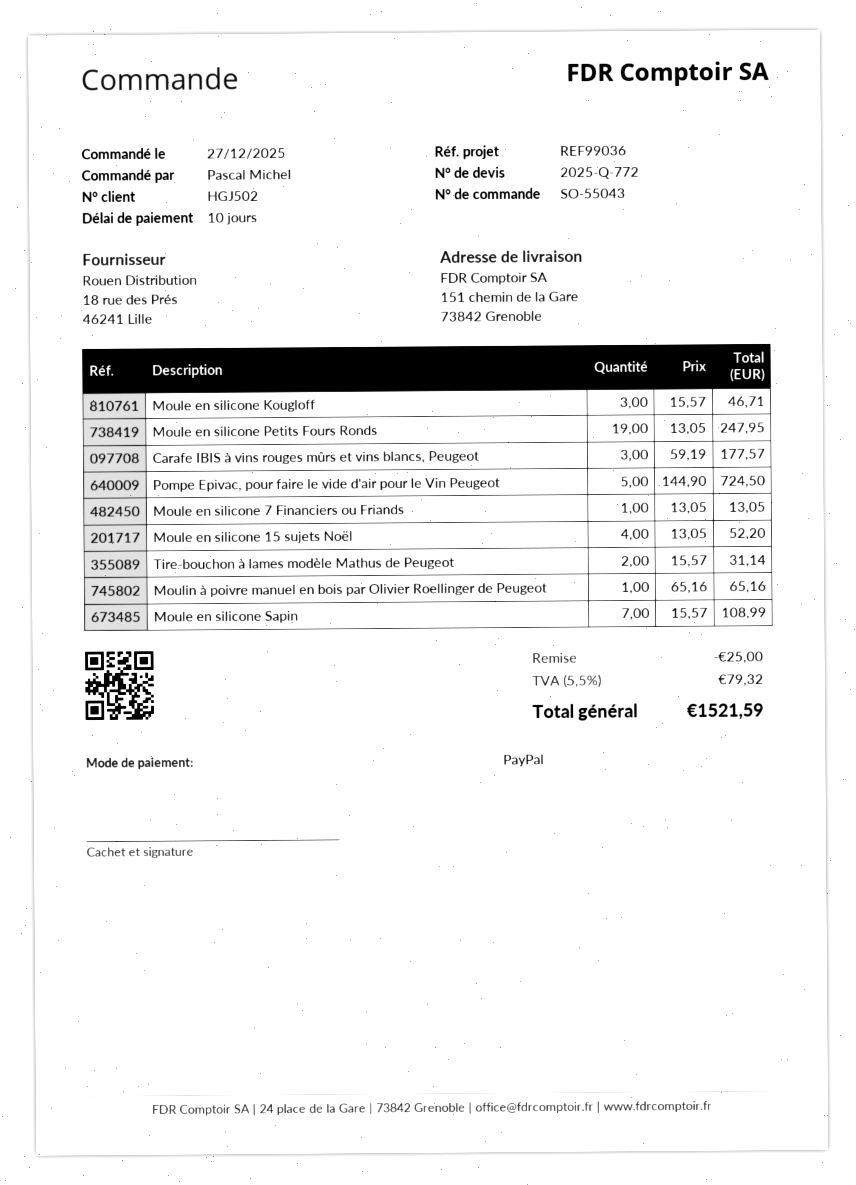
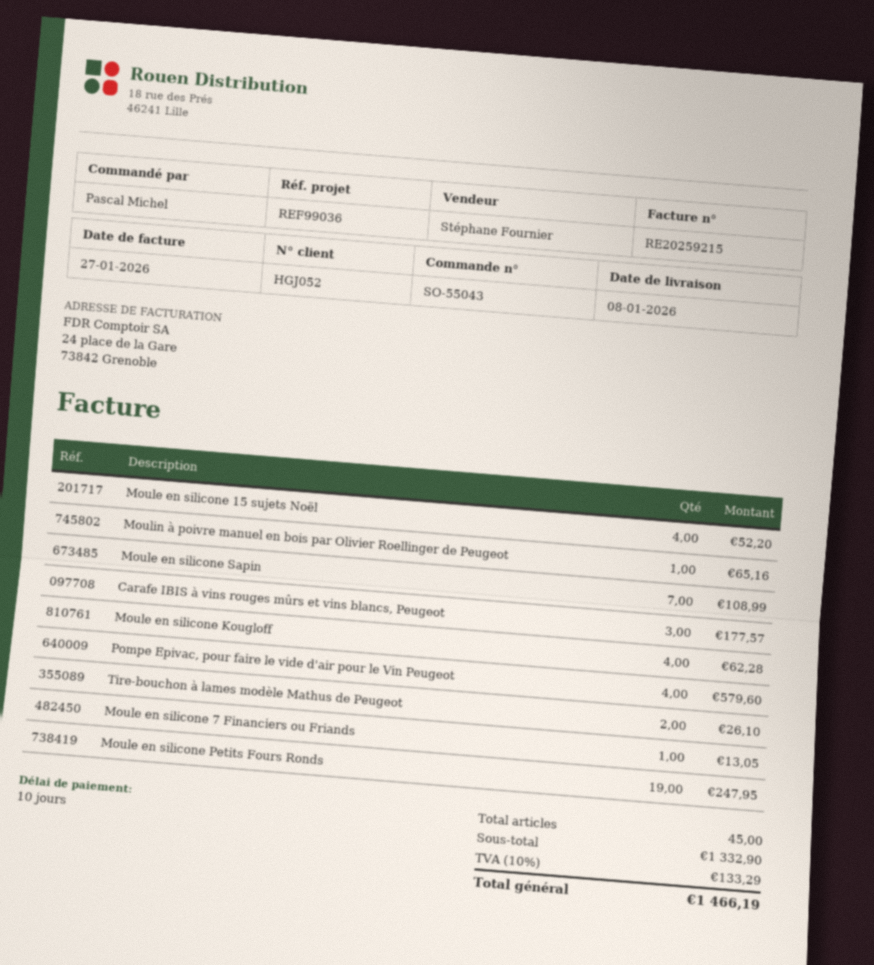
customer number: HGJ502 -> HGJ052
Moule en silicone Kougloff: 3 for 46.71 -> 4 for 62.28
Pompe Epivac, pour faire le vide d'air pour le Vin Peugeot: 5 for 724.50 -> 4 for 579.60
Tire-bouchon à lames modèle Mathus de Peugeot: 2 for 31.14 -> 2 for 26.10
discount: 25.00 -> none
tax: 5.5% = 79.32 -> 10% = 133.29
total: 1521.59 -> 1466.19

